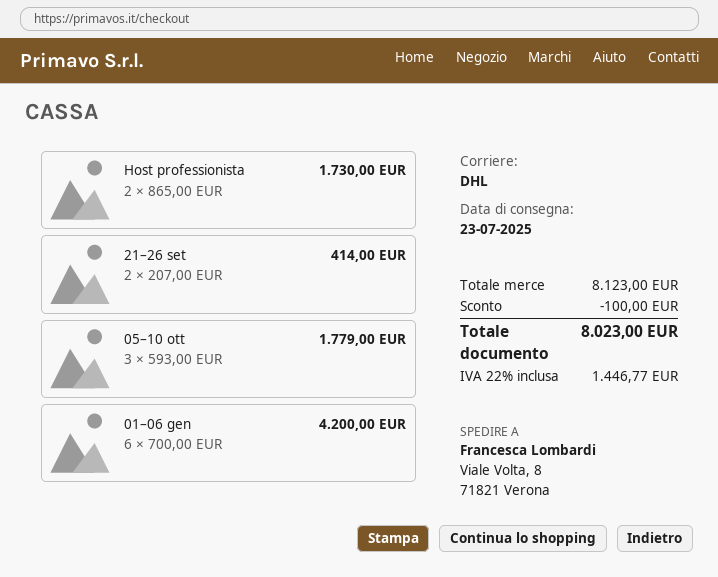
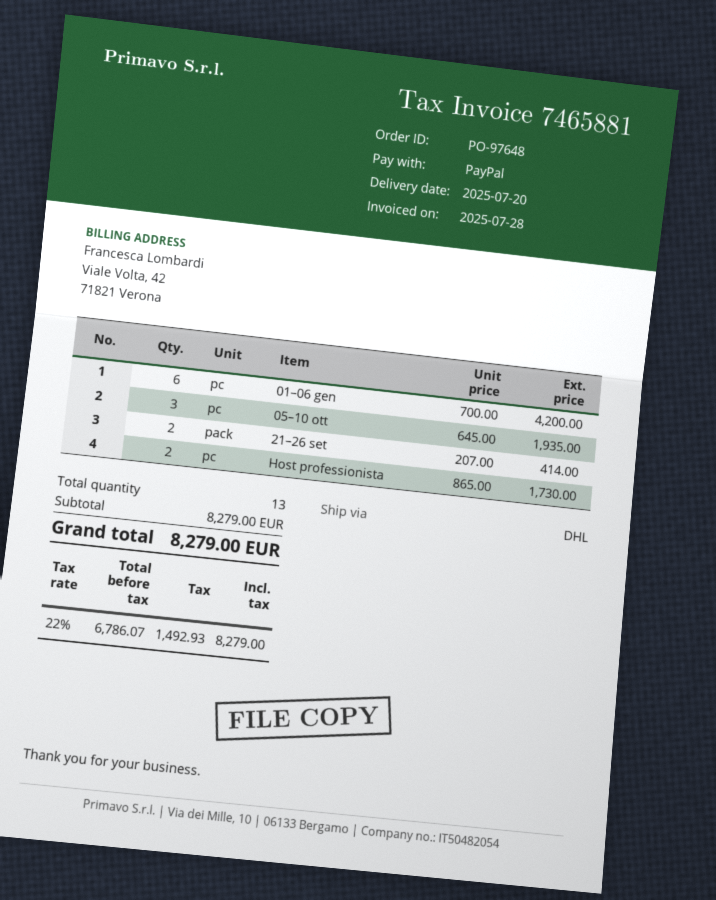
delivery date: 2025-07-23 -> 2025-07-20
05–10 ott: 3 x 593.00 = 1779.00 -> 3 x 645.00 = 1935.00
subtotal: 8123.00 -> 8279.00
discount: 100.00 -> none
tax: 22% = 1446.77 -> 22% = 1492.93
total: 8023.00 -> 8279.00

